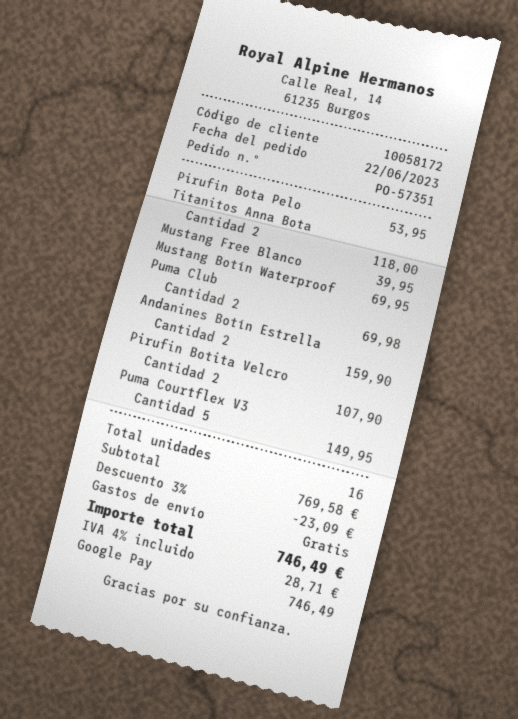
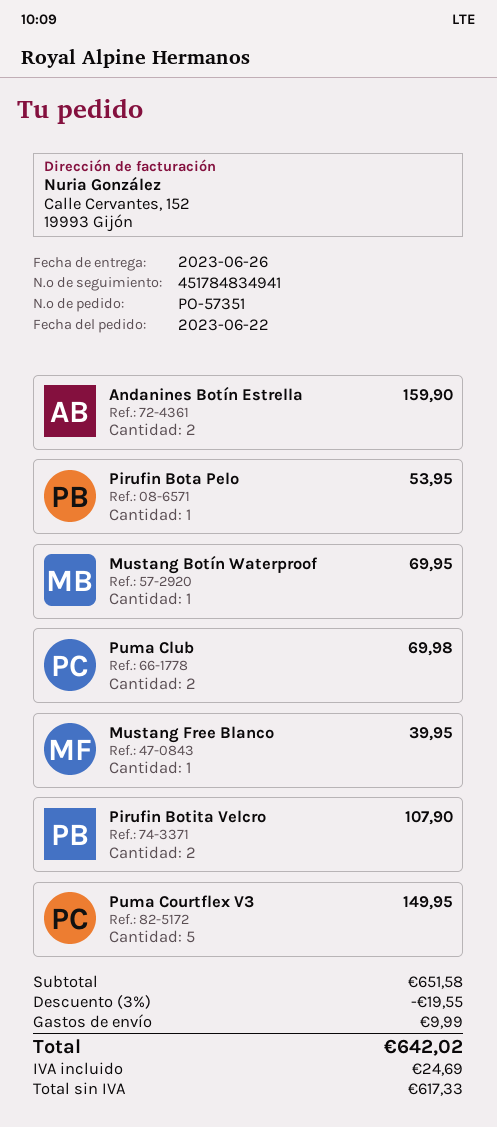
Titanitos Anna Bota: 2 for 118.00 -> none
subtotal: 769.58 -> 651.58
discount: 3% = 23.09 -> 3% = 19.55
shipping: 0.00 -> 9.99
tax: 28.71 -> 24.69
total: 746.49 -> 642.02

